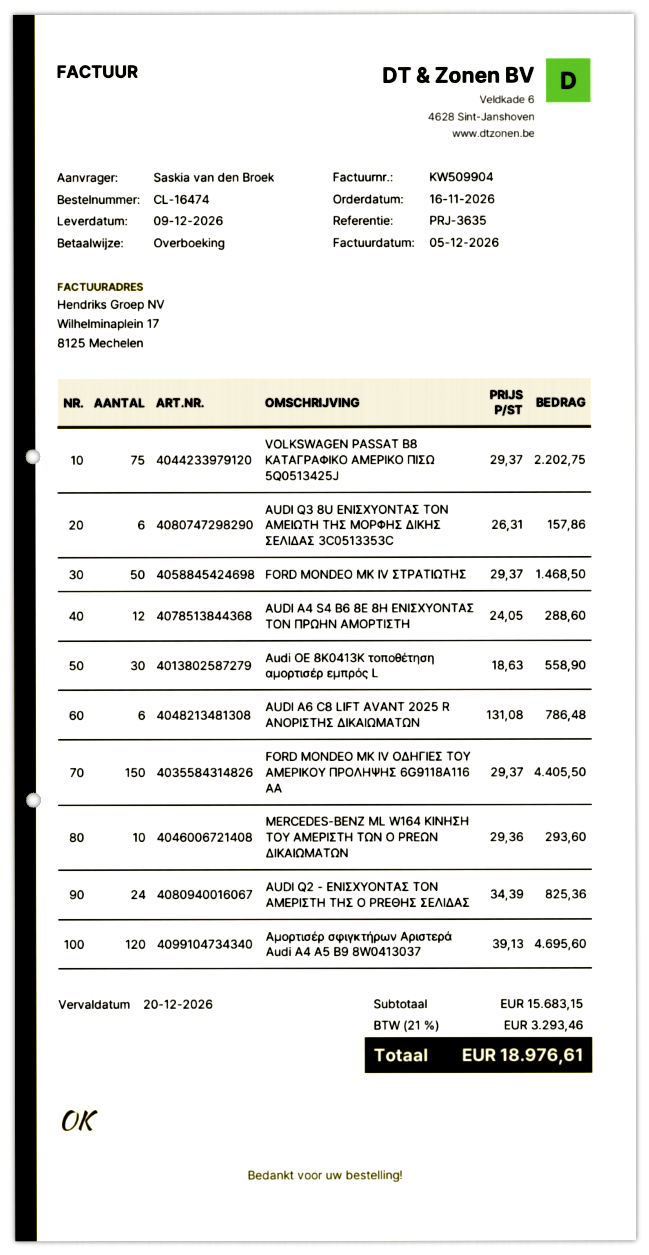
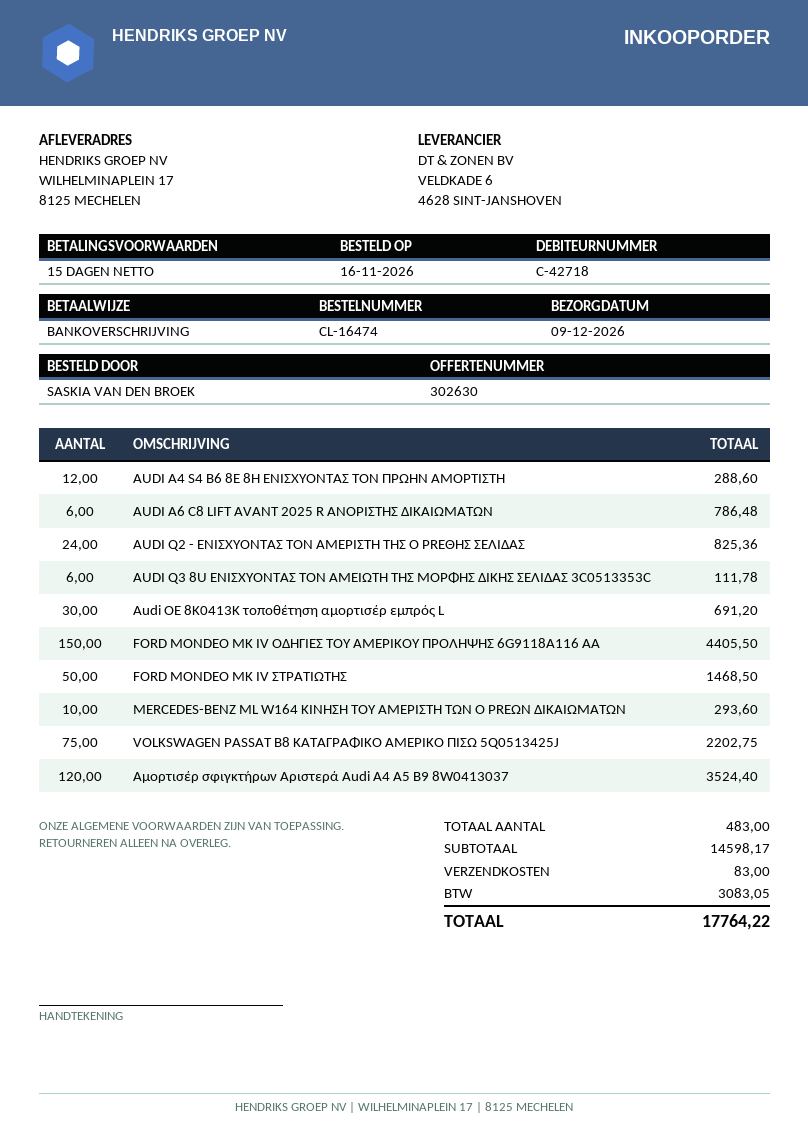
AUDI Q3 8U ΕΝΙΣΧΥΟΝΤΑΣ ΤΟΝ ΑΜΕΙΩΤΗ ΤΗΣ ΜΟΡΦΗΣ ΔΙΚΗΣ ΣΕΛΙΔΑΣ 3C0513353C: 6 for 157.86 -> 6 for 111.78
Audi OE 8K0413K τοποθέτηση αμορτισέρ εμπρός L: 30 for 558.90 -> 30 for 691.20
Αμορτισέρ σφιγκτήρων Αριστερά Audi A4 A5 B9 8W0413037: 120 for 4695.60 -> 120 for 3524.40
subtotal: 15683.15 -> 14598.17
shipping: none -> 83.00
tax: 3293.46 -> 3083.05
total: 18976.61 -> 17764.22

